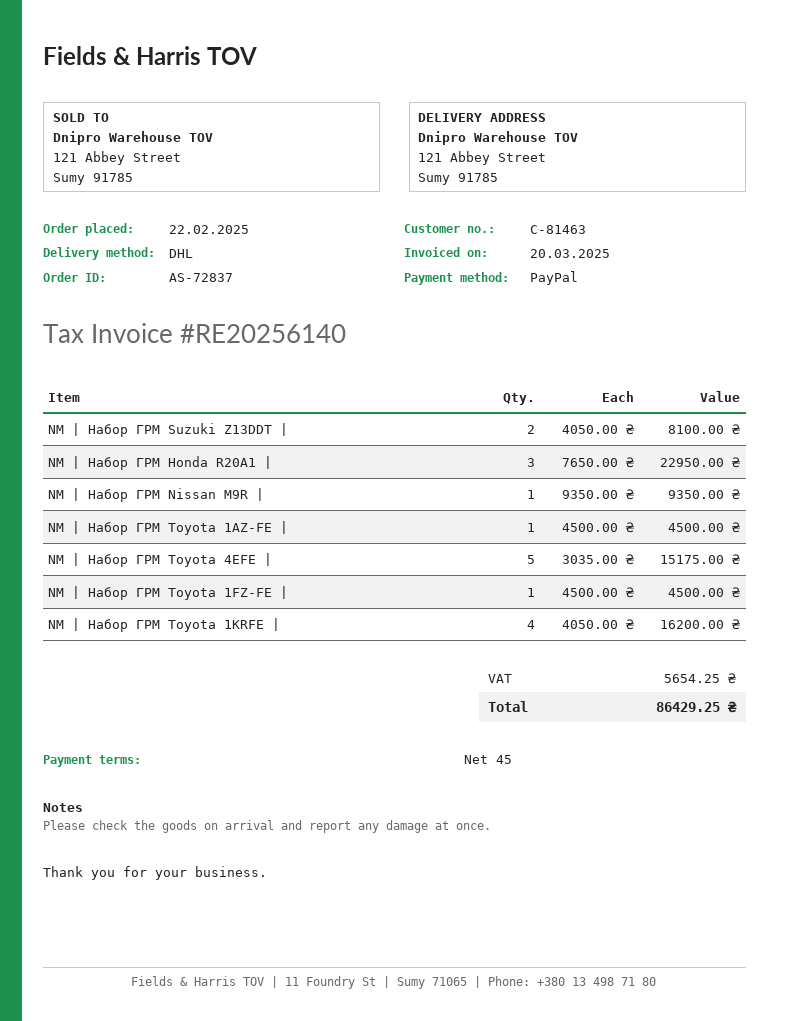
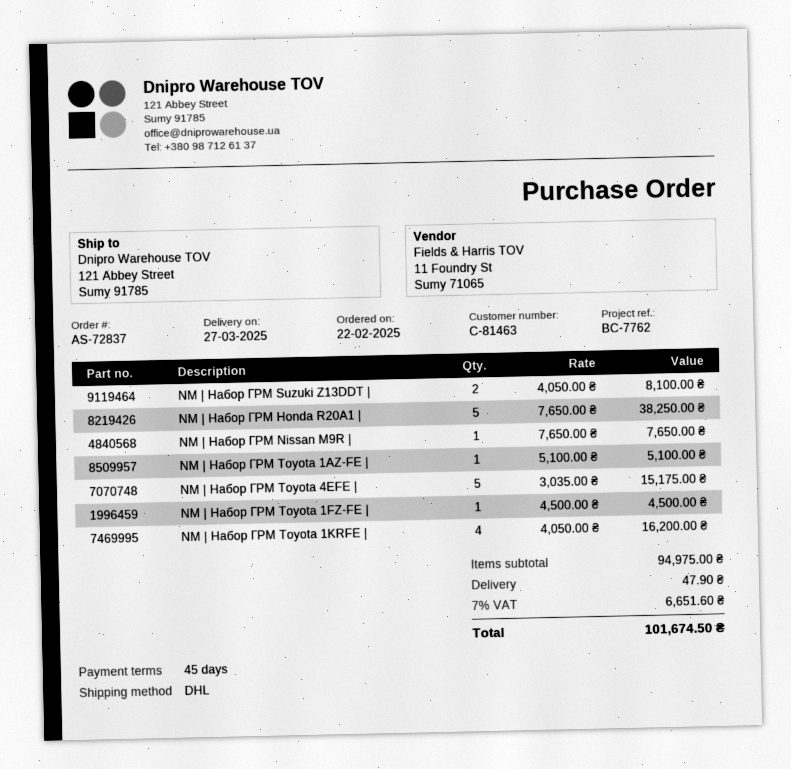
NM | Набор ГРМ Honda R20A1 |: 3 x 7650.00 = 22950.00 -> 5 x 7650.00 = 38250.00
NM | Набор ГРМ Nissan M9R |: 1 x 9350.00 = 9350.00 -> 1 x 7650.00 = 7650.00
NM | Набор ГРМ Toyota 1AZ-FE |: 1 x 4500.00 = 4500.00 -> 1 x 5100.00 = 5100.00
shipping: none -> 47.90
tax: 5654.25 -> 6651.60
total: 86429.25 -> 101674.50

